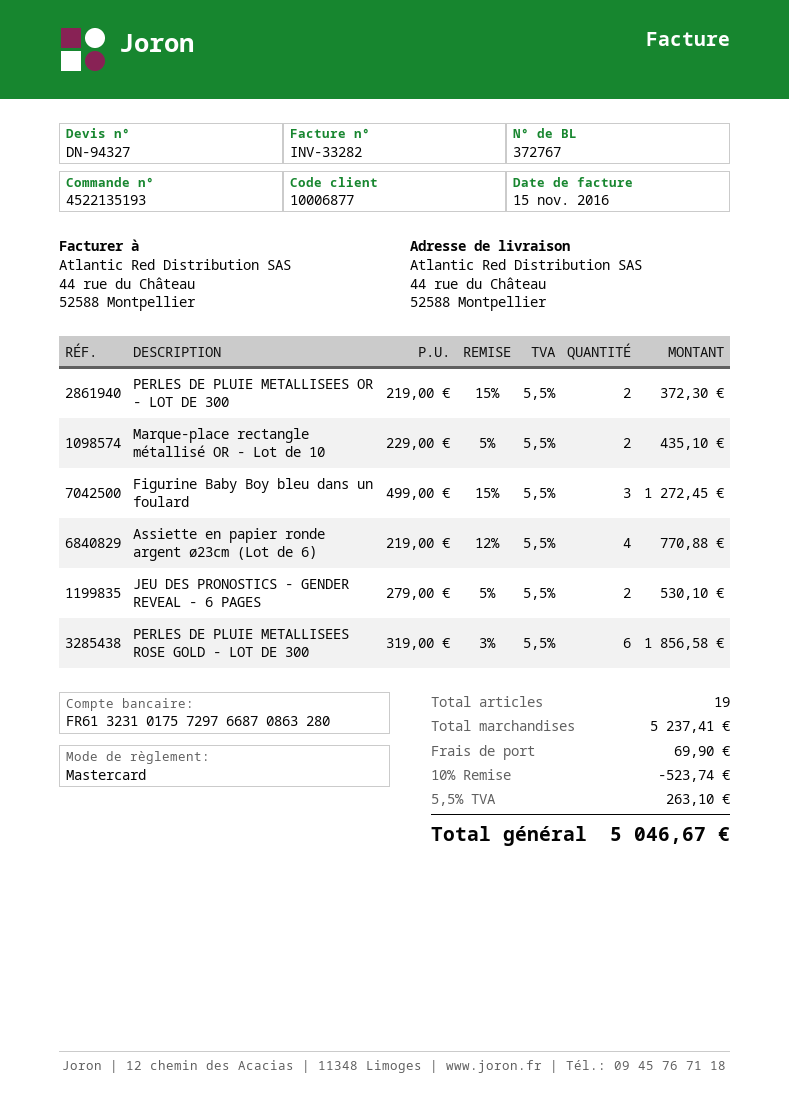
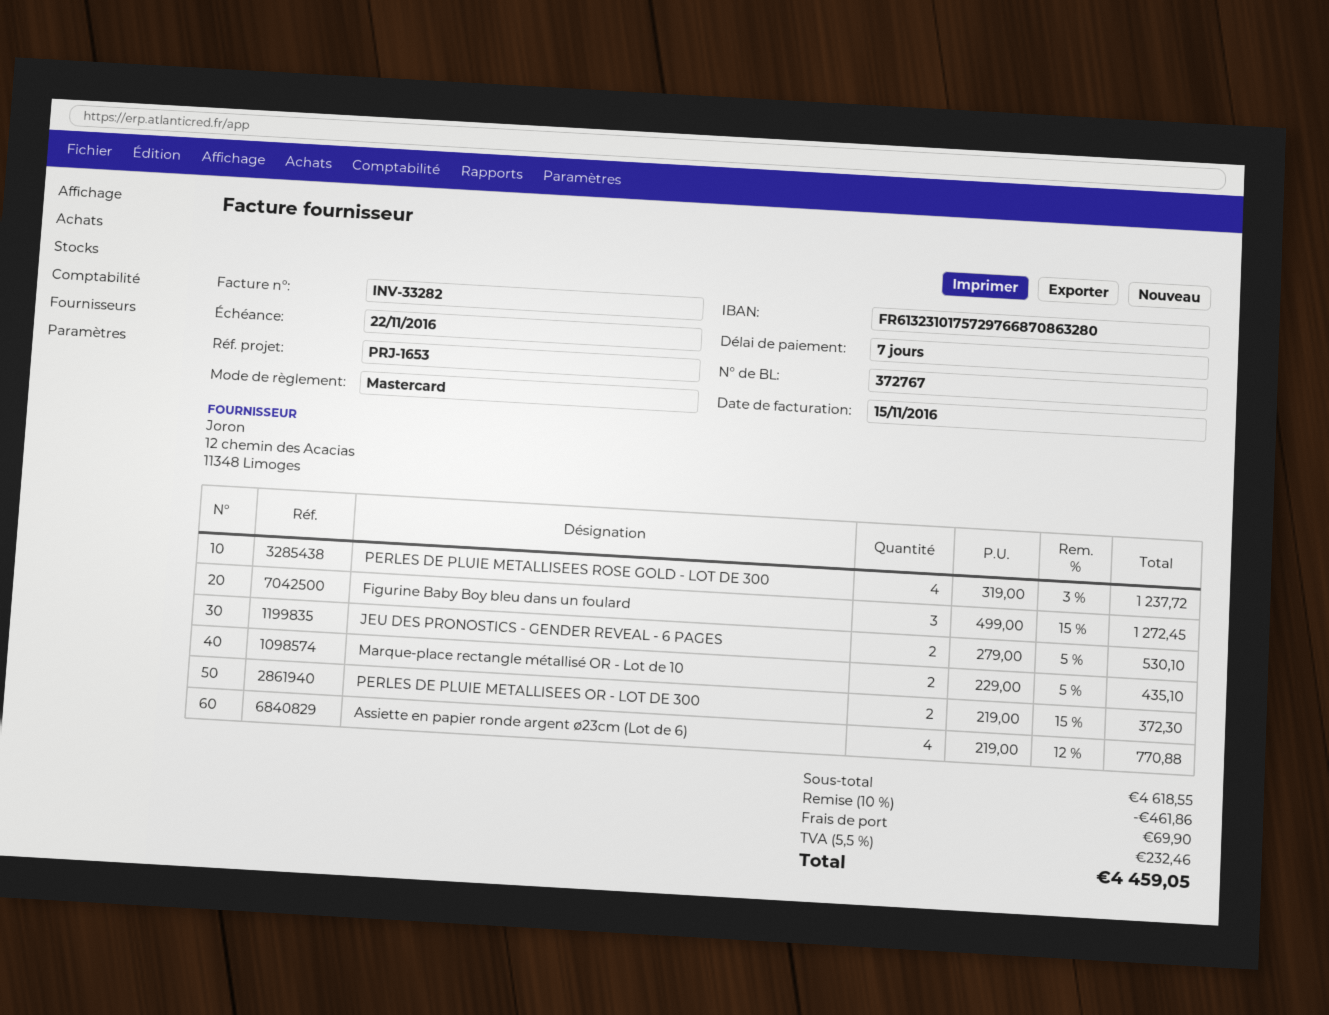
PERLES DE PLUIE METALLISEES ROSE GOLD - LOT DE 300: 6 x 319.00 - 3% = 1856.58 -> 4 x 319.00 - 3% = 1237.72
subtotal: 5237.41 -> 4618.55
discount: 10% = 523.74 -> 10% = 461.86
tax: 5.5% = 263.10 -> 5.5% = 232.46
total: 5046.67 -> 4459.05

